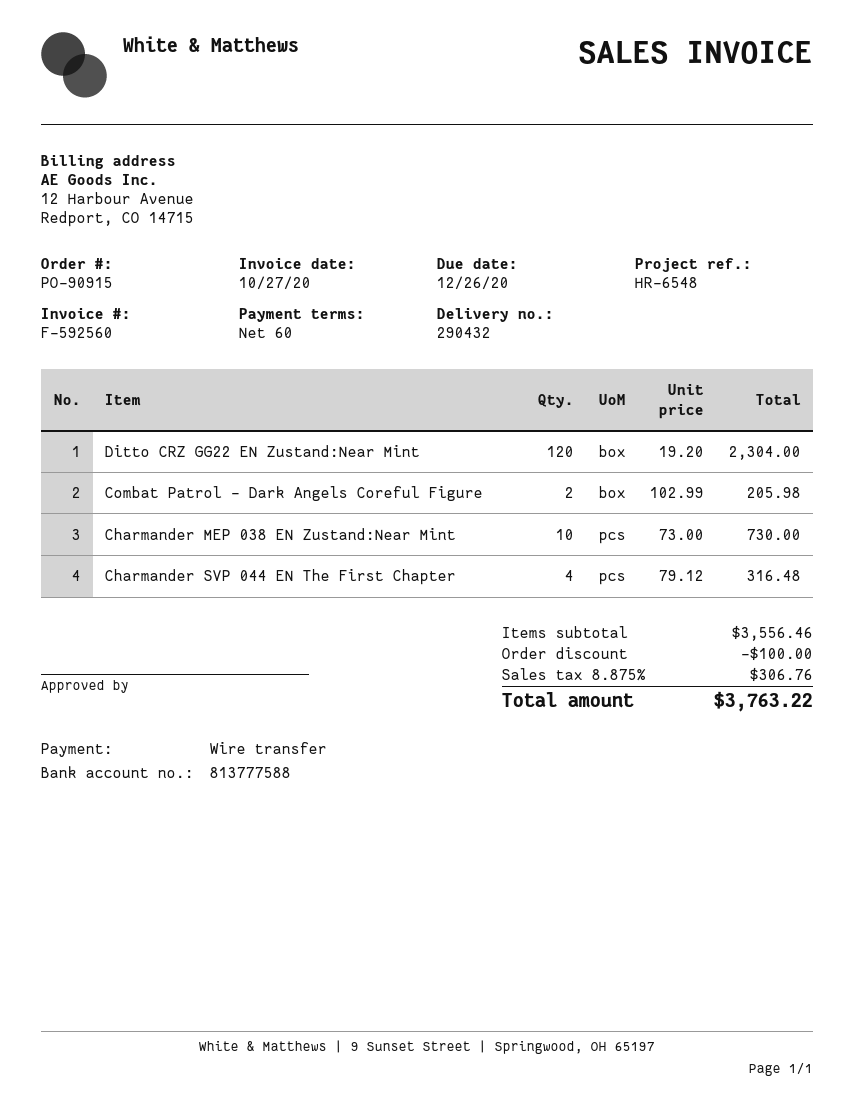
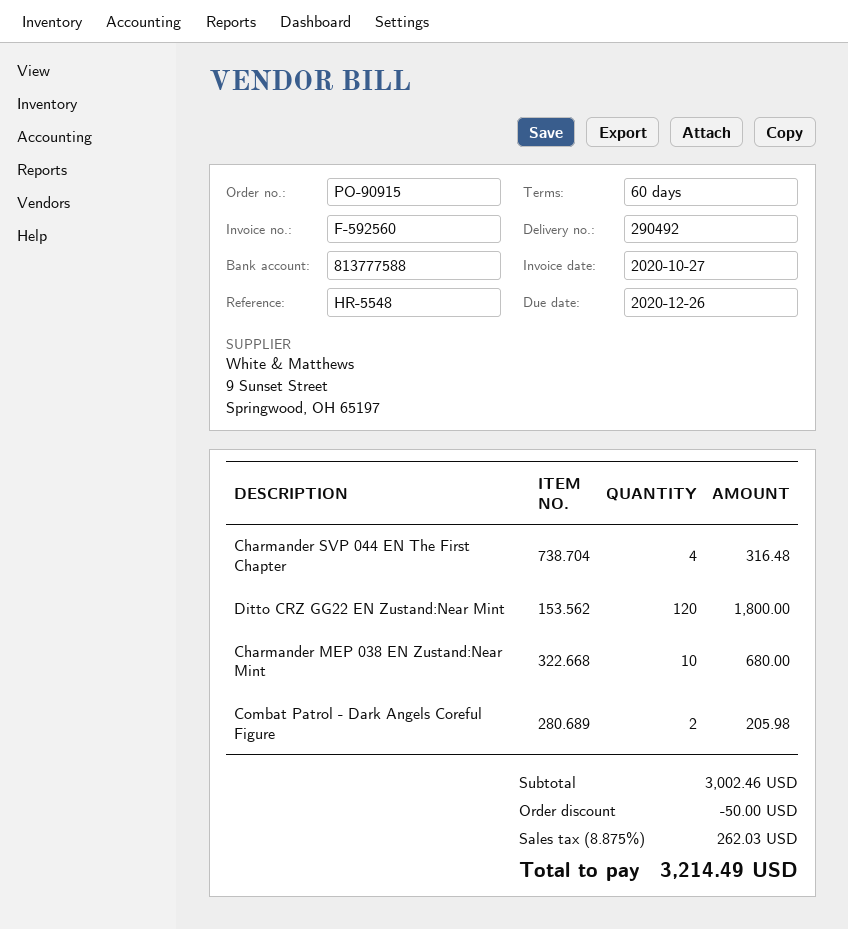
delivery note number: 290432 -> 290492
reference: HR-6548 -> HR-5548
Ditto CRZ GG22 EN Zustand:Near Mint: 120 for 2304.00 -> 120 for 1800.00
Charmander MEP 038 EN Zustand:Near Mint: 10 for 730.00 -> 10 for 680.00
subtotal: 3556.46 -> 3002.46
discount: 100.00 -> 50.00
tax: 8.875% = 306.76 -> 8.875% = 262.03
total: 3763.22 -> 3214.49

